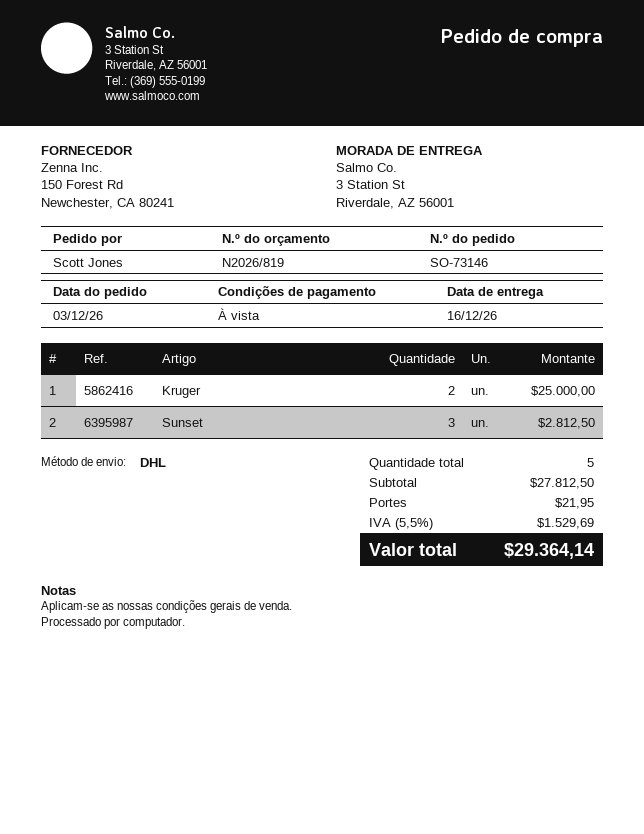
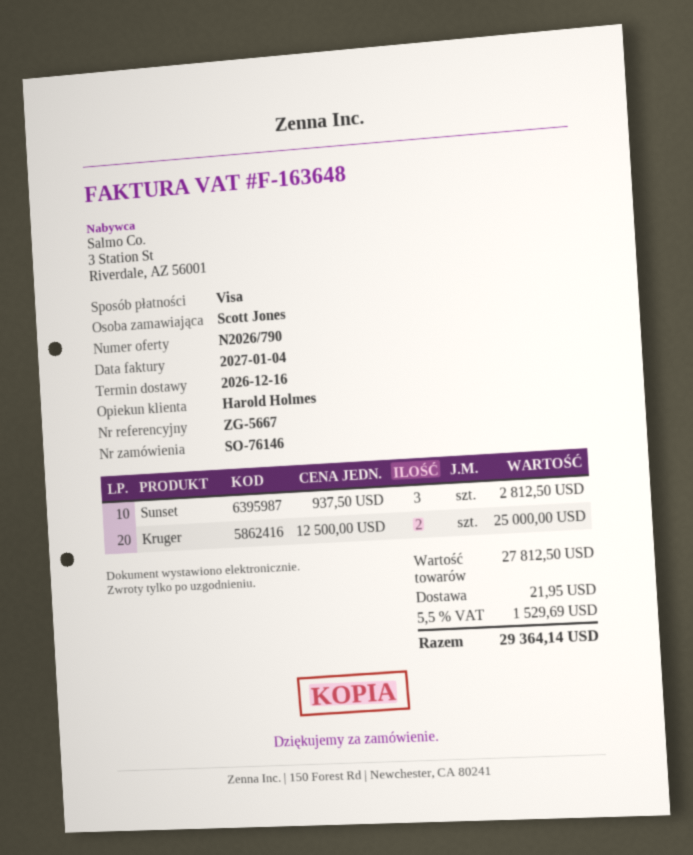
quote number: N2026/819 -> N2026/790
order number: SO-73146 -> SO-76146

